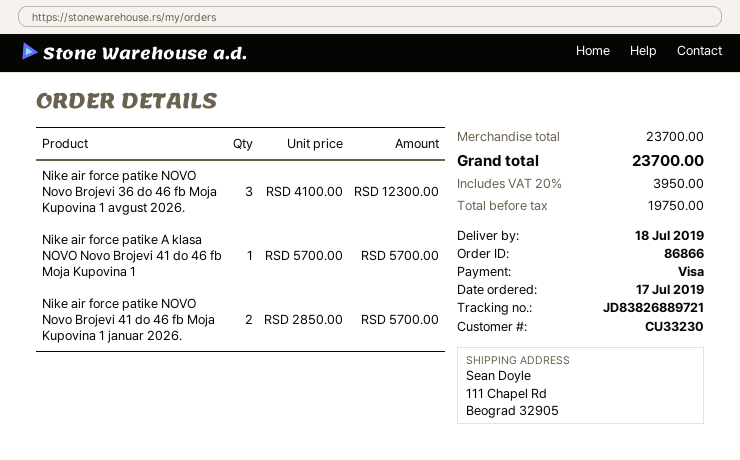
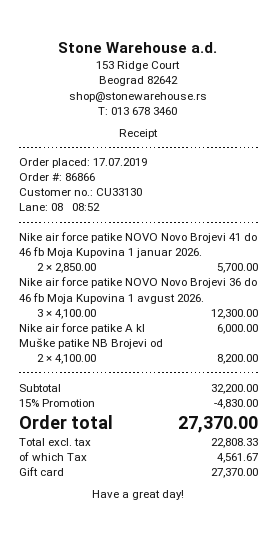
customer number: CU33230 -> CU33130
payment method: Visa -> gift card
Nike air force patike A klasa NOVO Novo Brojevi 41 do 46 fb Moja Kupovina 1: 1 x 5700.00 = 5700.00 -> 1 x 6000.00 = 6000.00
Muške patike NB Brojevi od: none -> 2 x 4100.00 = 8200.00
subtotal: 23700.00 -> 32200.00
discount: none -> 15% = 4830.00
net: 19750.00 -> 22808.33
tax: 3950.00 -> 4561.67
total: 23700.00 -> 27370.00

